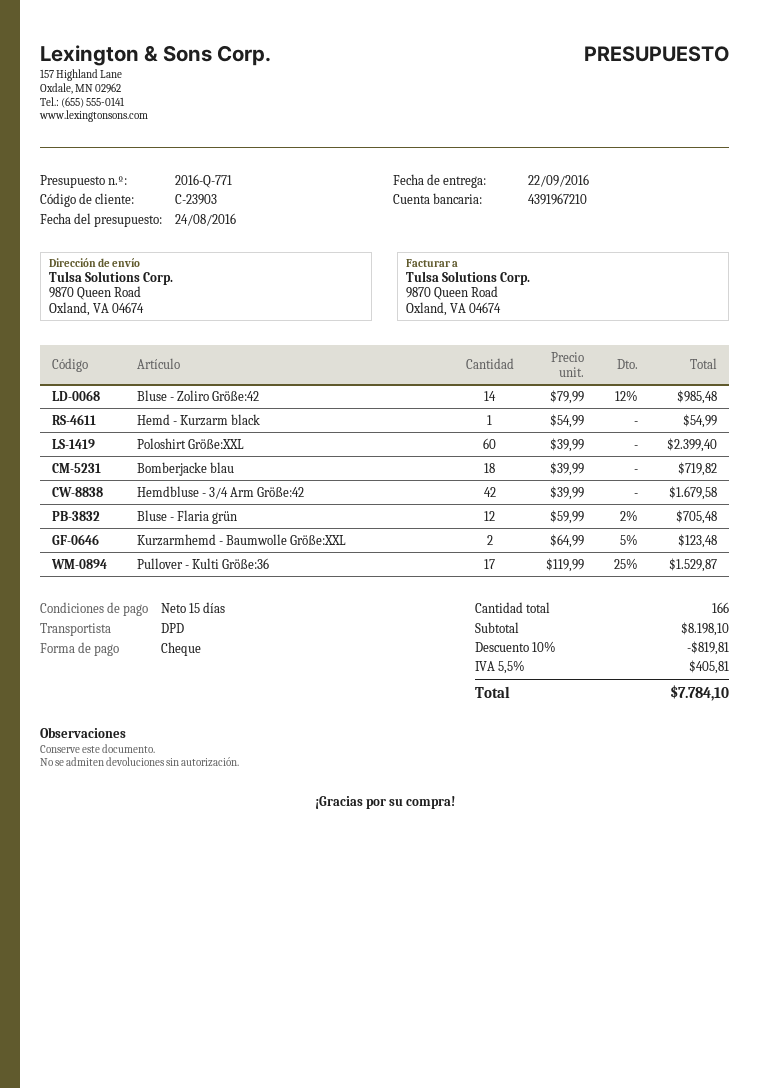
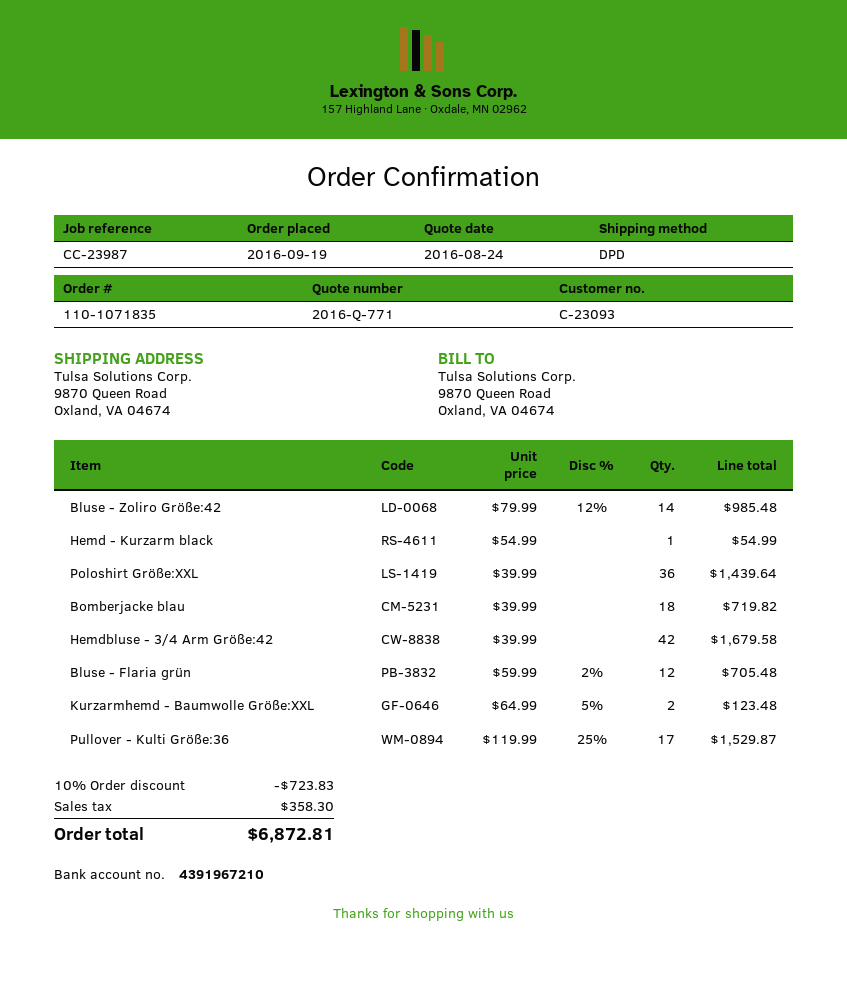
customer number: C-23903 -> C-23093
Poloshirt Größe:XXL: 60 x 39.99 = 2399.40 -> 36 x 39.99 = 1439.64
discount: 10% = 819.81 -> 10% = 723.83
tax: 405.81 -> 358.30
total: 7784.10 -> 6872.81

